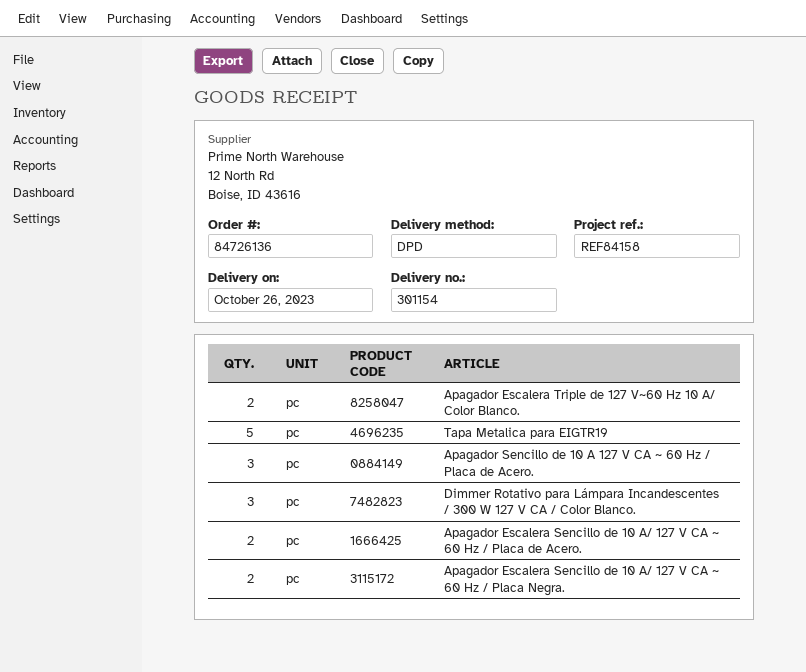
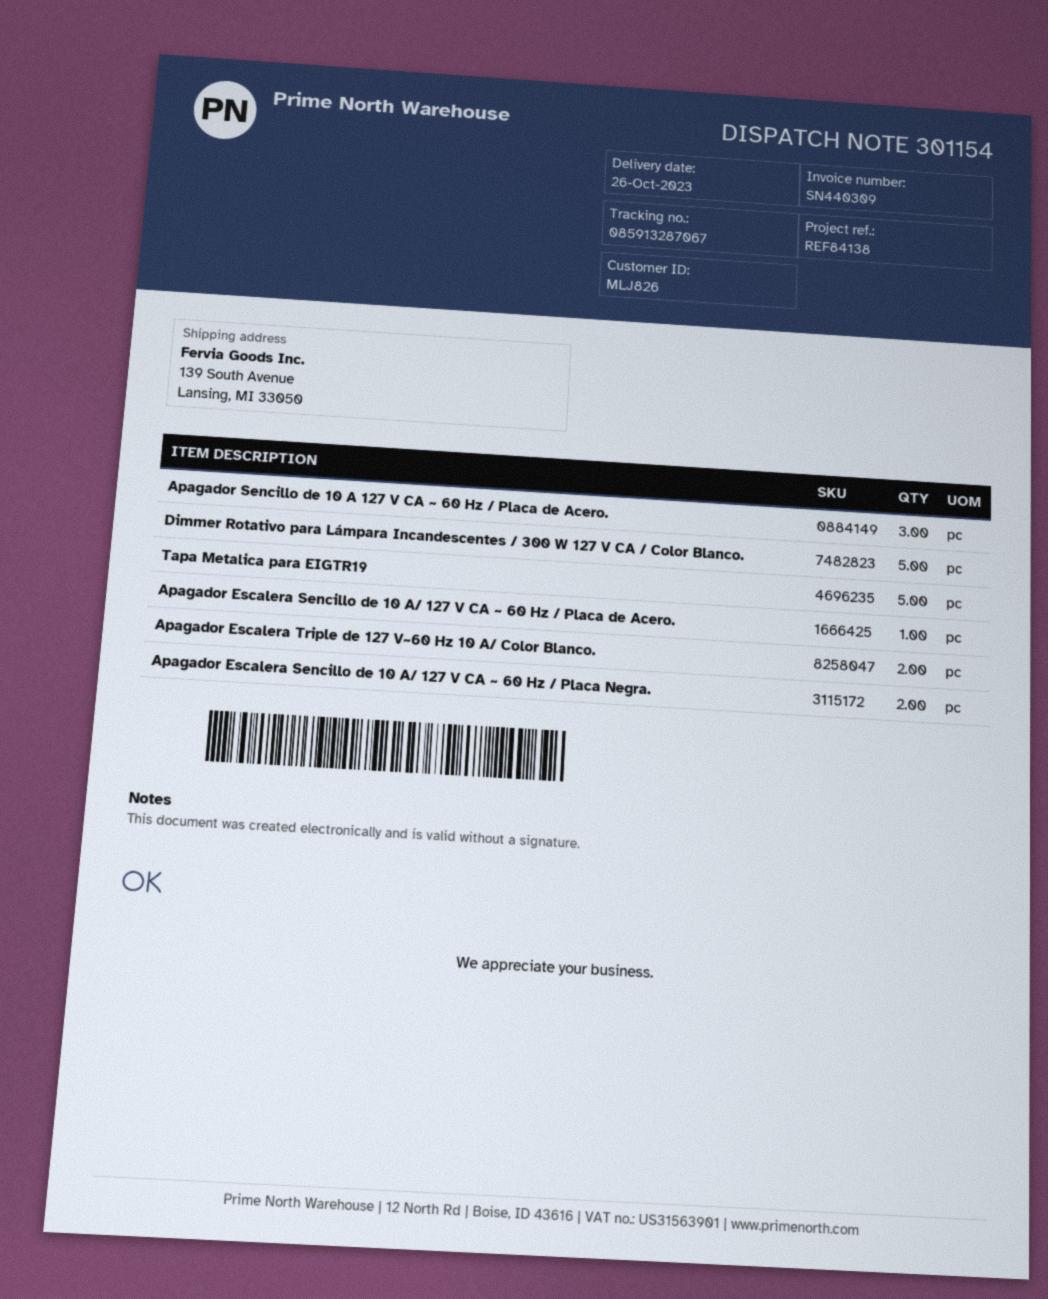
reference: REF84158 -> REF84138
Dimmer Rotativo para Lámpara Incandescentes / 300 W 127 V CA / Color Blanco.: 3 -> 5
Apagador Escalera Sencillo de 10 A/ 127 V CA ~ 60 Hz / Placa de Acero.: 2 -> 1

